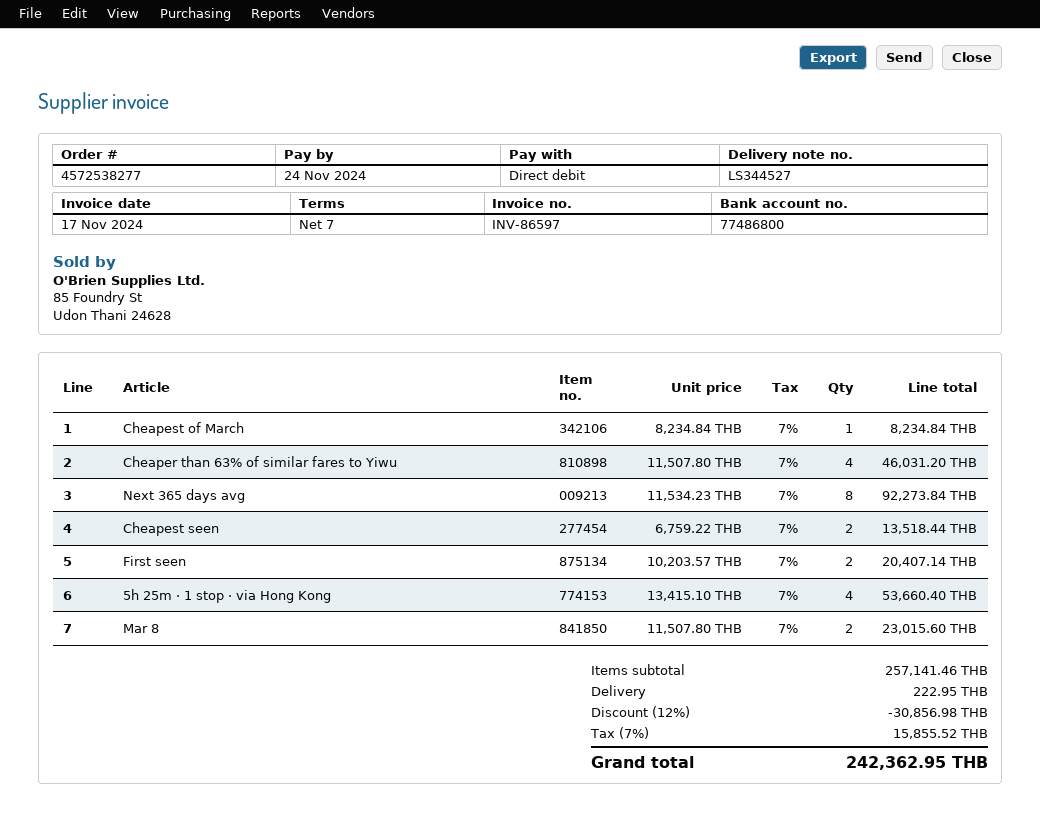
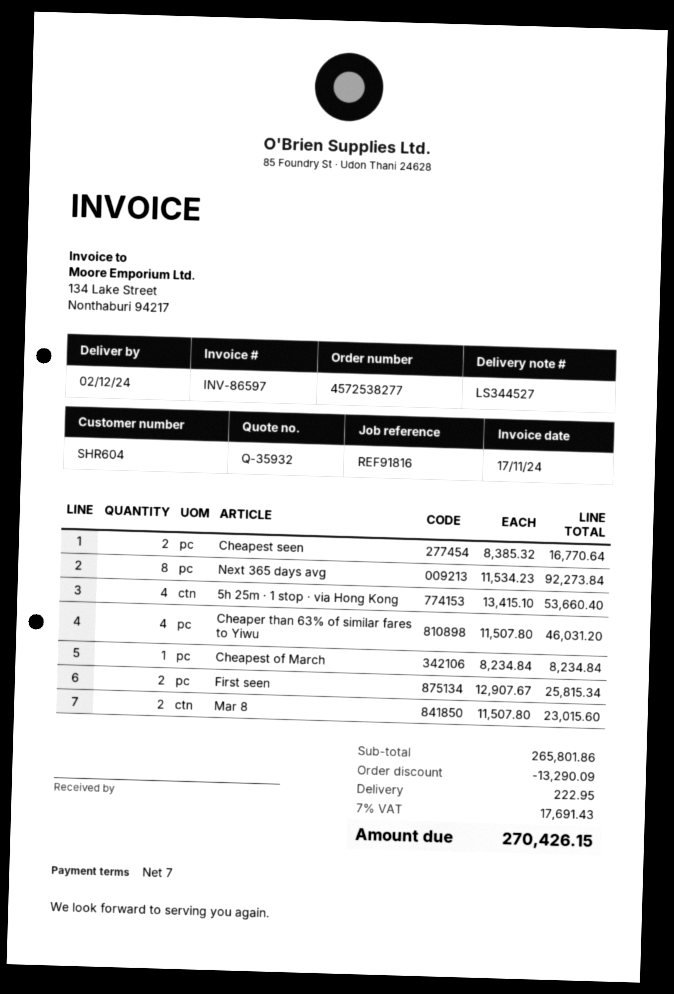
Cheapest seen: 2 x 6759.22 = 13518.44 -> 2 x 8385.32 = 16770.64
First seen: 2 x 10203.57 = 20407.14 -> 2 x 12907.67 = 25815.34
subtotal: 257141.46 -> 265801.86
discount: 30856.98 -> 13290.09
tax: 7% = 15855.52 -> 7% = 17691.43
total: 242362.95 -> 270426.15

